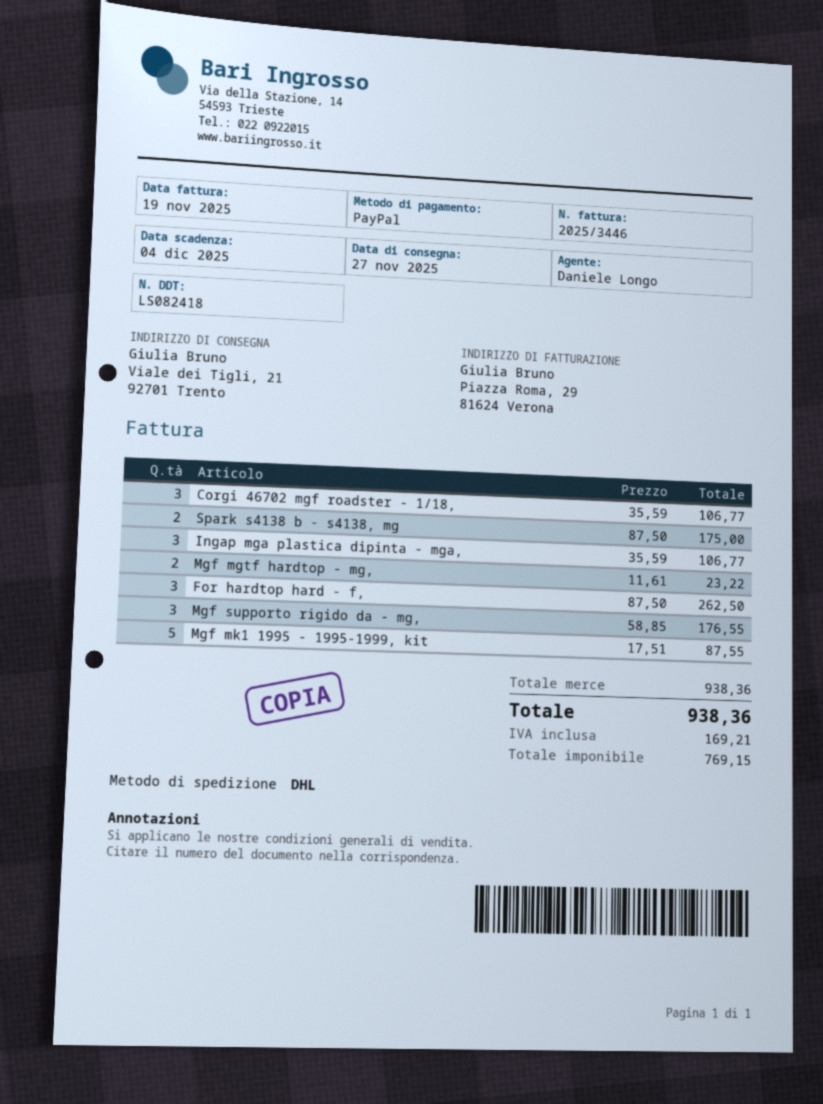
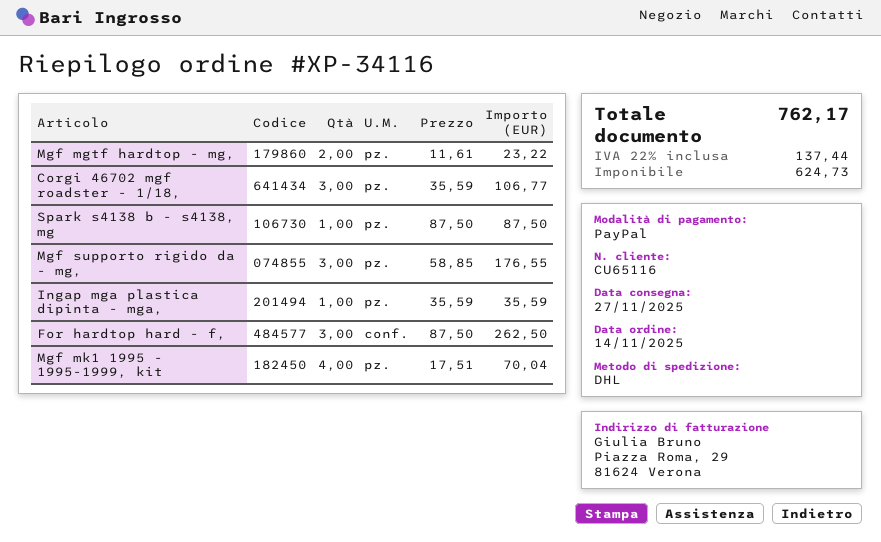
Spark s4138 b - s4138, mg: 2 x 87.50 = 175.00 -> 1 x 87.50 = 87.50
Ingap mga plastica dipinta - mga,: 3 x 35.59 = 106.77 -> 1 x 35.59 = 35.59
Mgf mk1 1995 - 1995-1999, kit: 5 x 17.51 = 87.55 -> 4 x 17.51 = 70.04
net: 769.15 -> 624.73
tax: 169.21 -> 137.44
total: 938.36 -> 762.17

